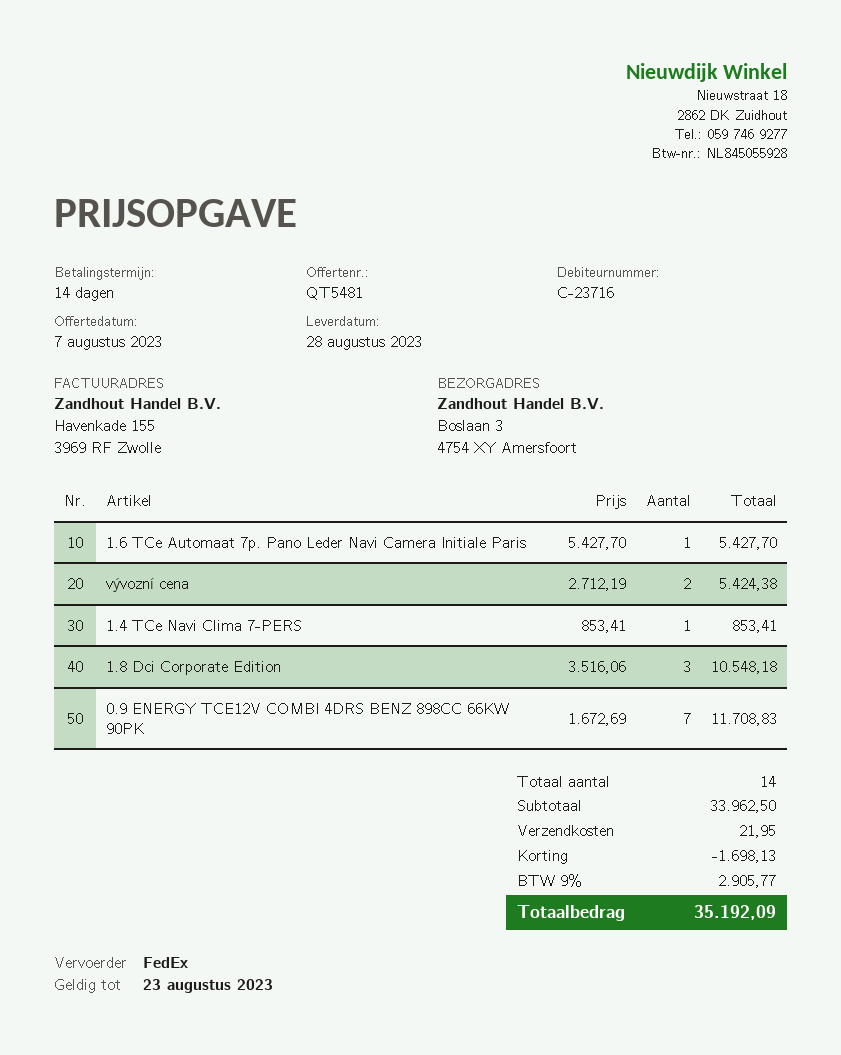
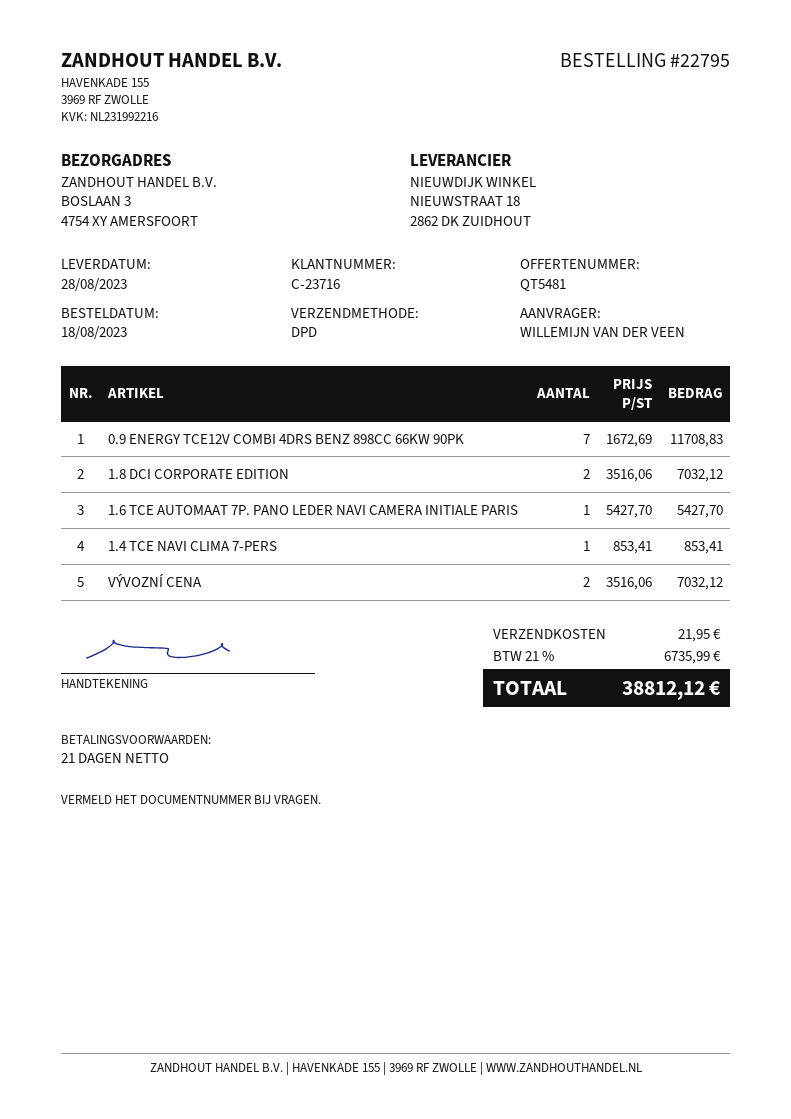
payment terms: 14 days -> 21 days
shipping method: FedEx -> DPD
vývozní cena: 2 x 2712.19 = 5424.38 -> 2 x 3516.06 = 7032.12
1.8 Dci Corporate Edition: 3 x 3516.06 = 10548.18 -> 2 x 3516.06 = 7032.12
discount: 1698.13 -> none
tax: 9% = 2905.77 -> 21% = 6735.99
total: 35192.09 -> 38812.12

